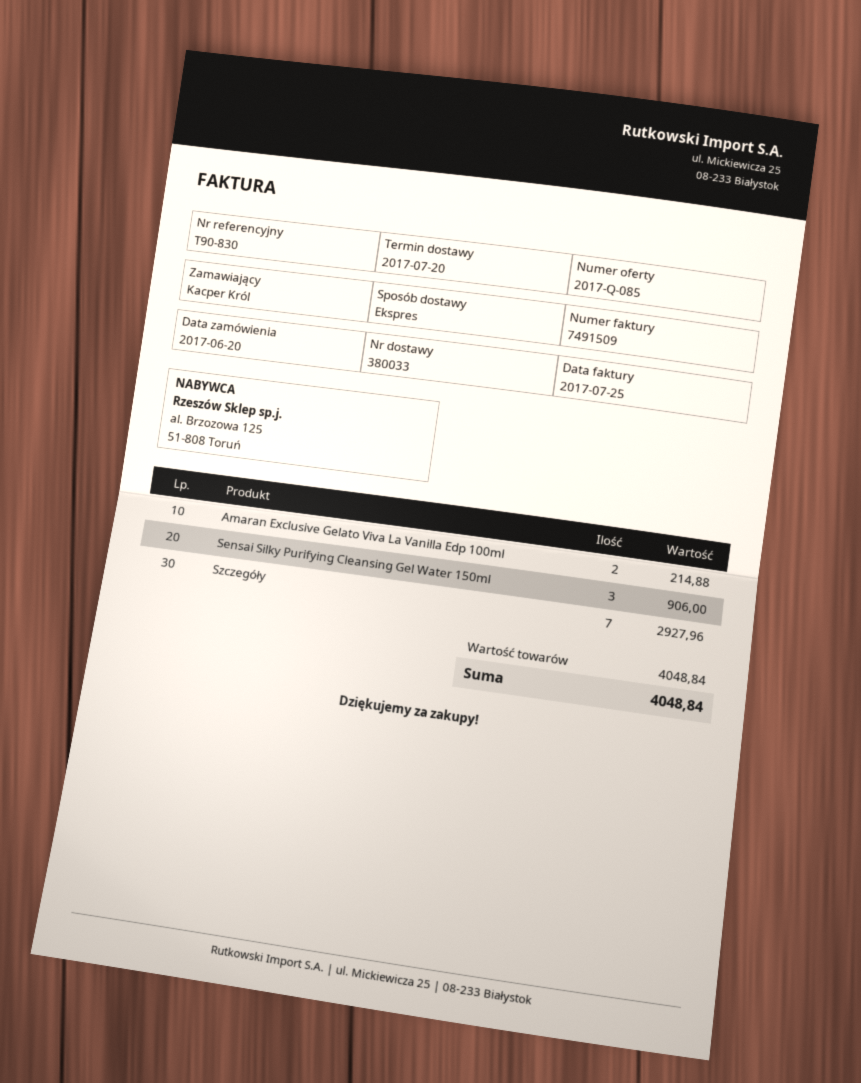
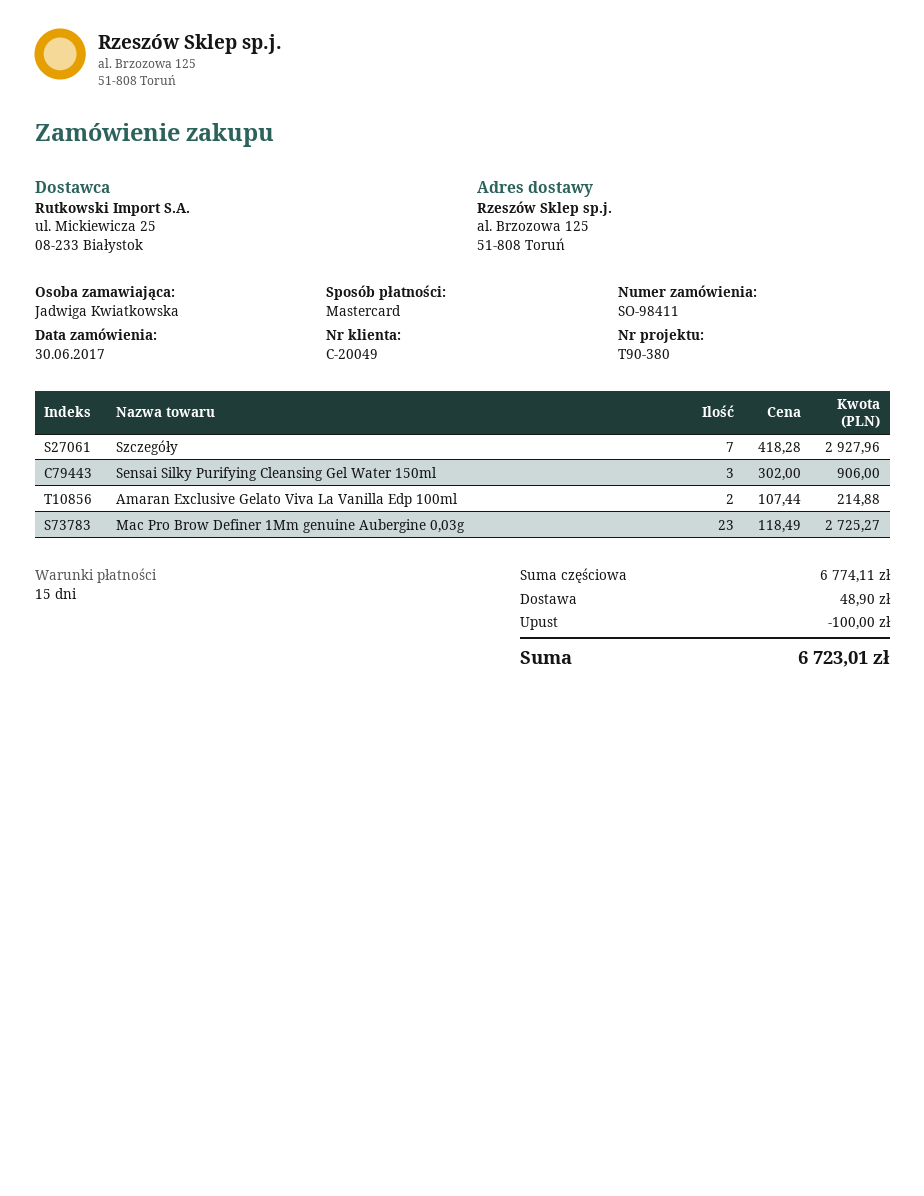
order date: 2017-06-20 -> 2017-06-30
reference: T90-830 -> T90-380
ordered by: Kacper Król -> Jadwiga Kwiatkowska
Mac Pro Brow Definer 1Mm genuine Aubergine 0,03g: none -> 23 for 2725.27
subtotal: 4048.84 -> 6774.11
discount: none -> 100.00
shipping: none -> 48.90
total: 4048.84 -> 6723.01

